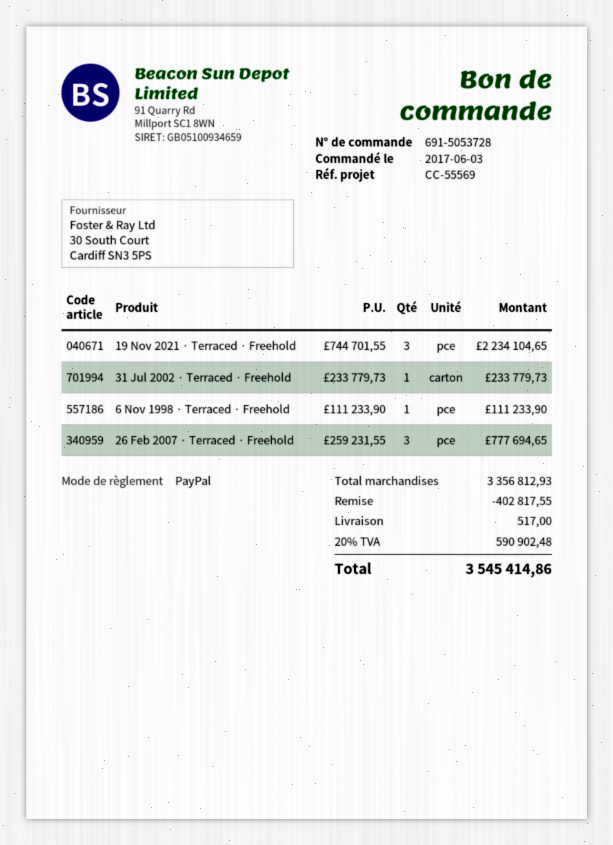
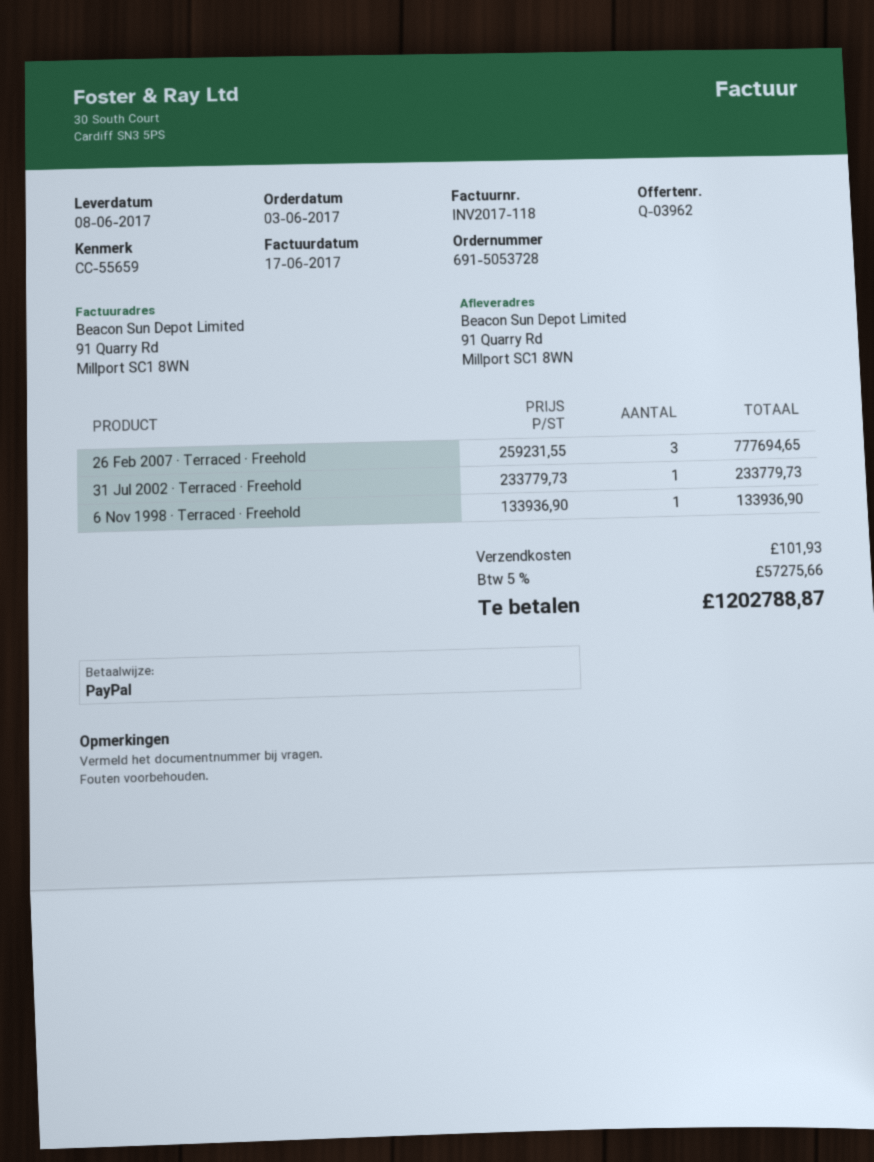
reference: CC-55569 -> CC-55659
19 Nov 2021 · Terraced · Freehold: 3 x 744701.55 = 2234104.65 -> none
6 Nov 1998 · Terraced · Freehold: 1 x 111233.90 = 111233.90 -> 1 x 133936.90 = 133936.90
discount: 402817.55 -> none
shipping: 517.00 -> 101.93
tax: 20% = 590902.48 -> 5% = 57275.66
total: 3545414.86 -> 1202788.87

